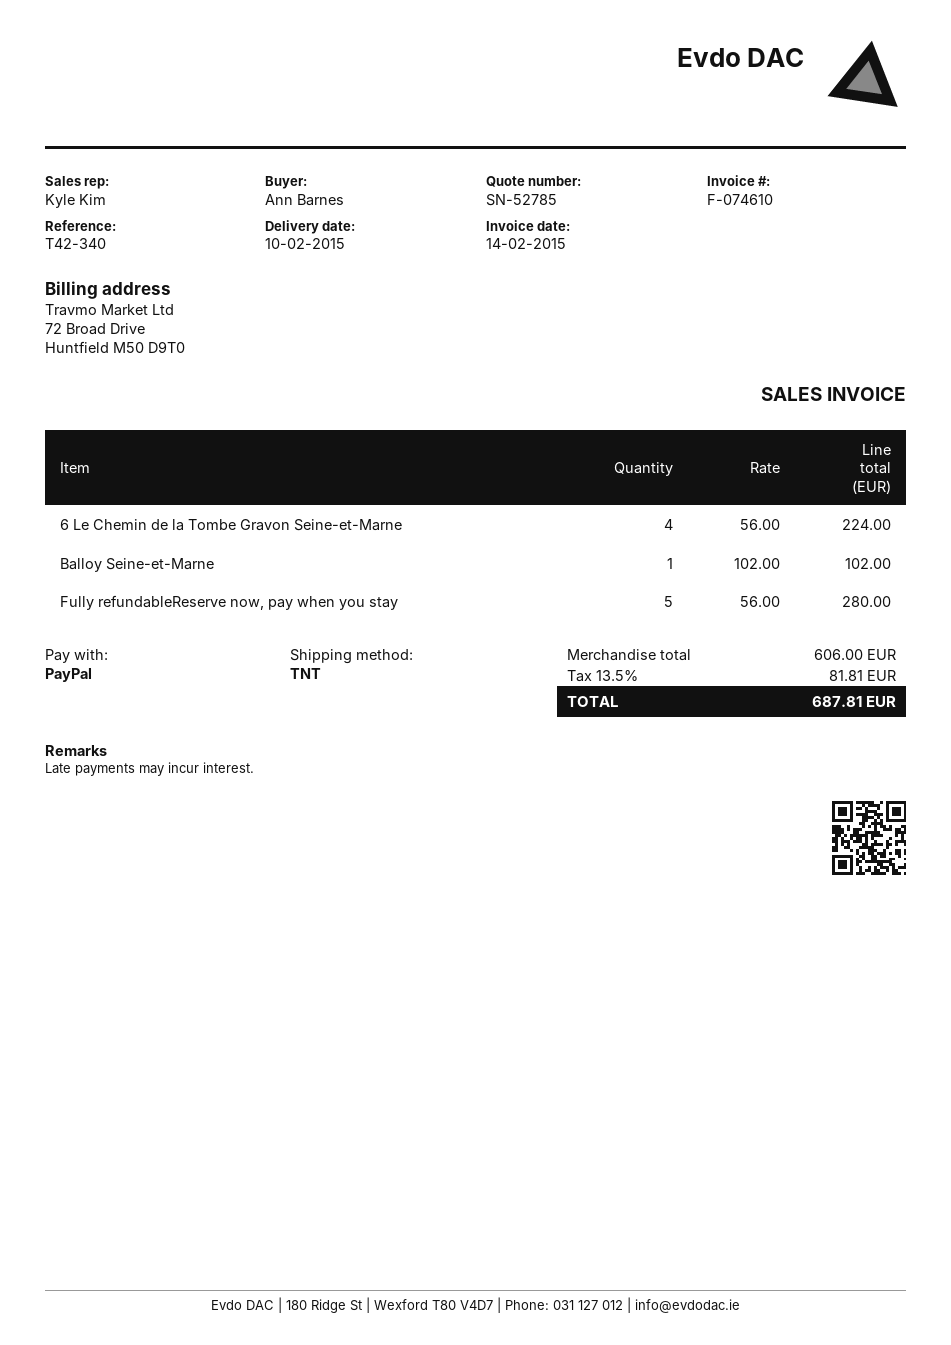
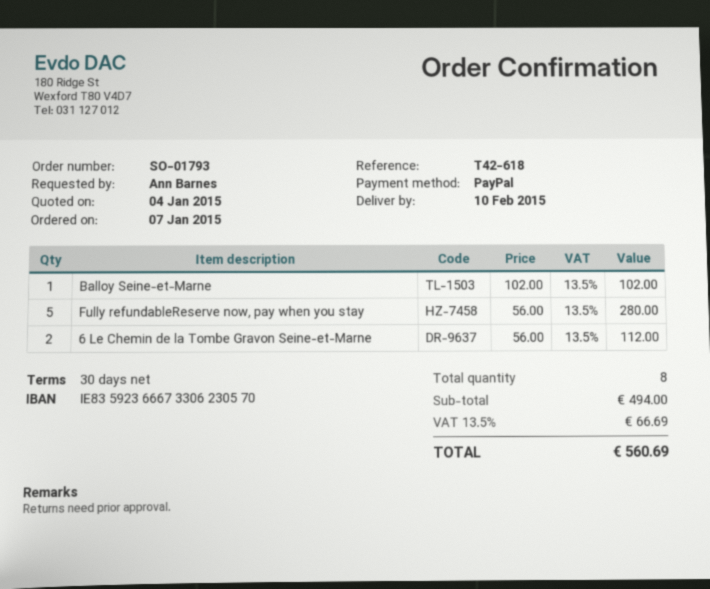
reference: T42-340 -> T42-618
6 Le Chemin de la Tombe Gravon Seine-et-Marne: 4 x 56.00 = 224.00 -> 2 x 56.00 = 112.00
subtotal: 606.00 -> 494.00
tax: 13.5% = 81.81 -> 13.5% = 66.69
total: 687.81 -> 560.69

